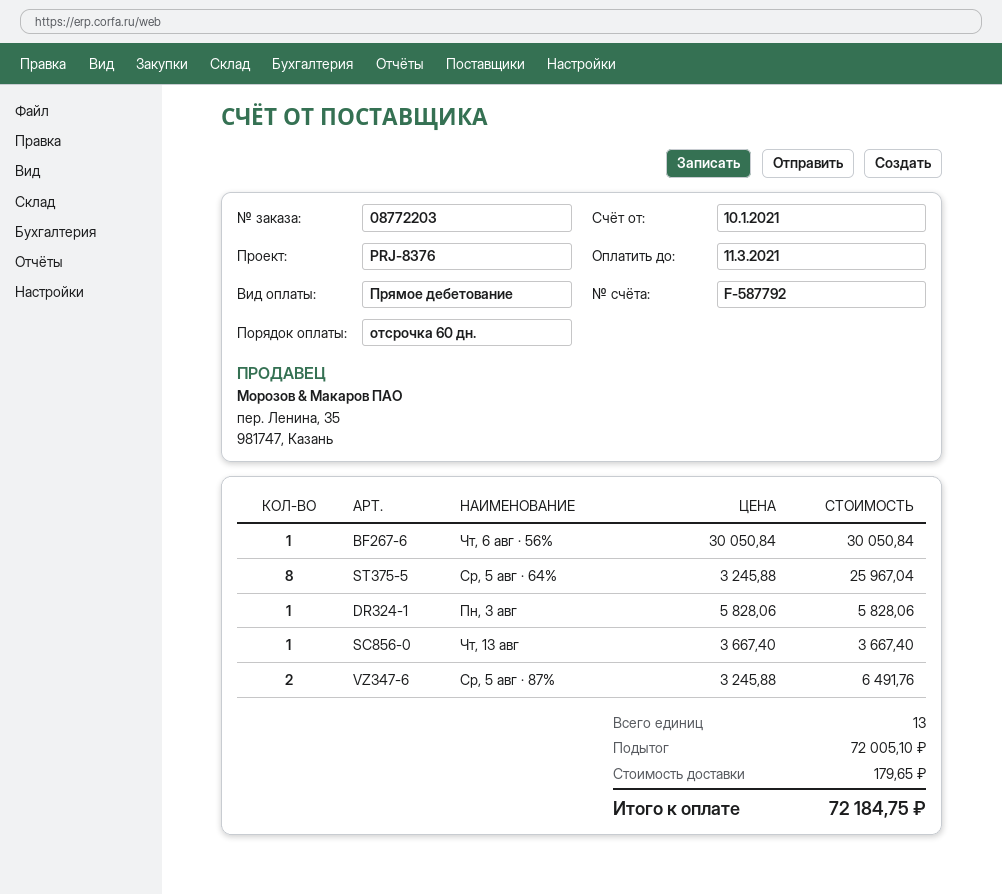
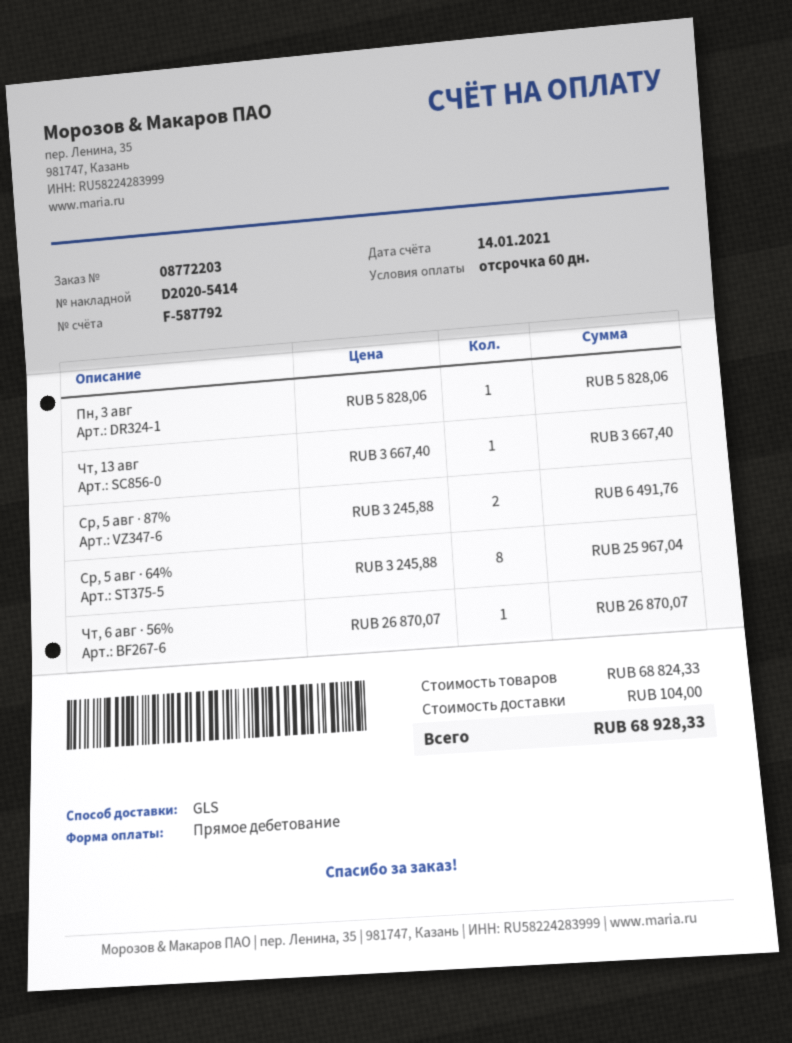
invoice date: 2021-01-10 -> 2021-01-14
Чт, 6 авг · 56%: 1 x 30050.84 = 30050.84 -> 1 x 26870.07 = 26870.07
subtotal: 72005.10 -> 68824.33
shipping: 179.65 -> 104.00
total: 72184.75 -> 68928.33

